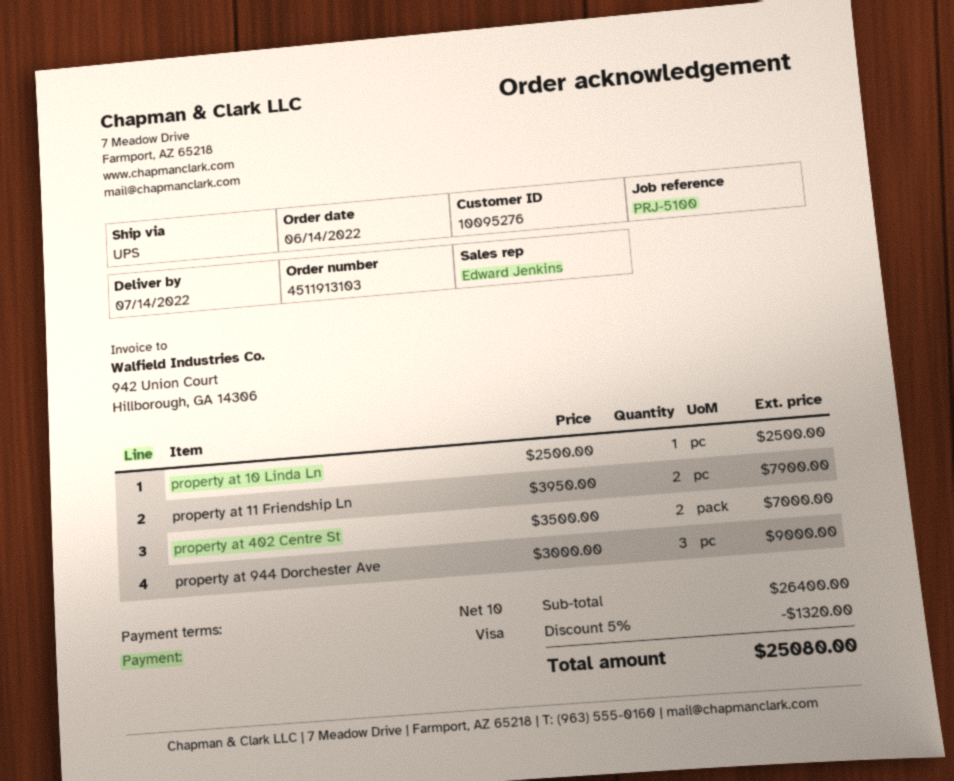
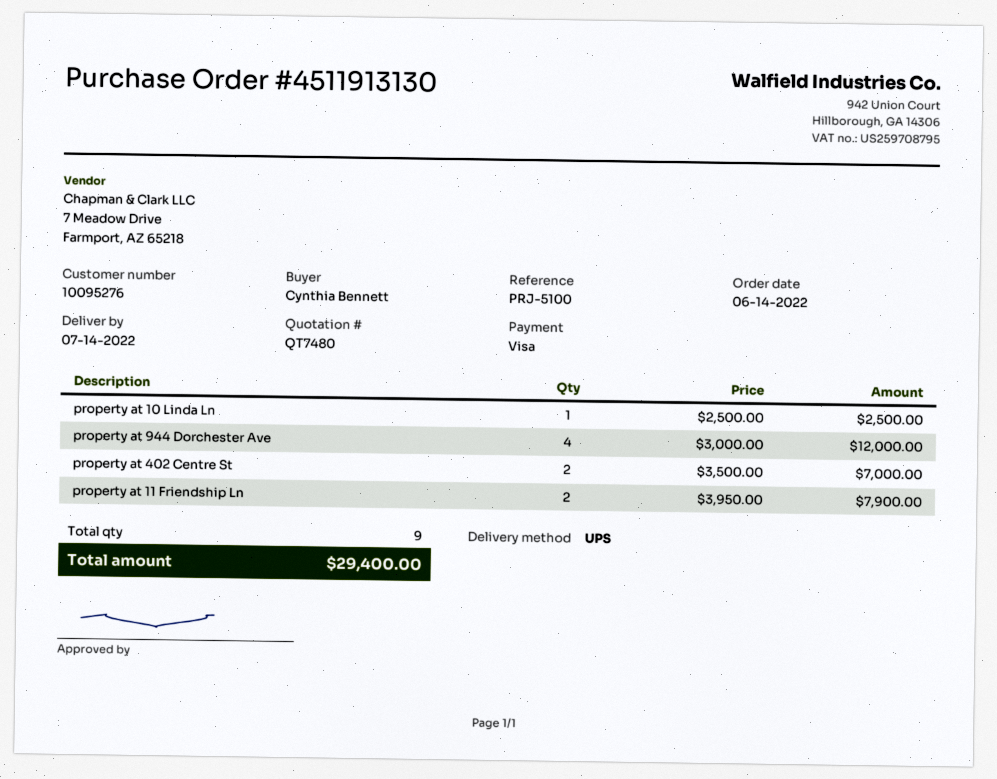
order number: 4511913103 -> 4511913130
property at 944 Dorchester Ave: 3 x 3000.00 = 9000.00 -> 4 x 3000.00 = 12000.00
discount: 5% = 1320.00 -> none
total: 25080.00 -> 29400.00

